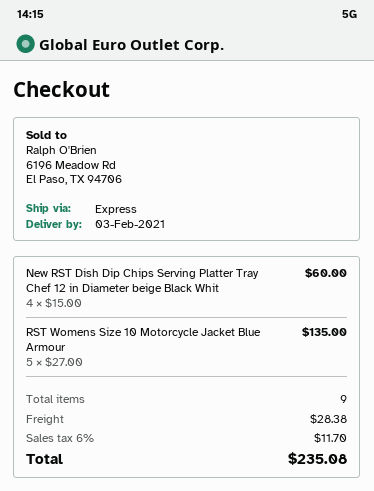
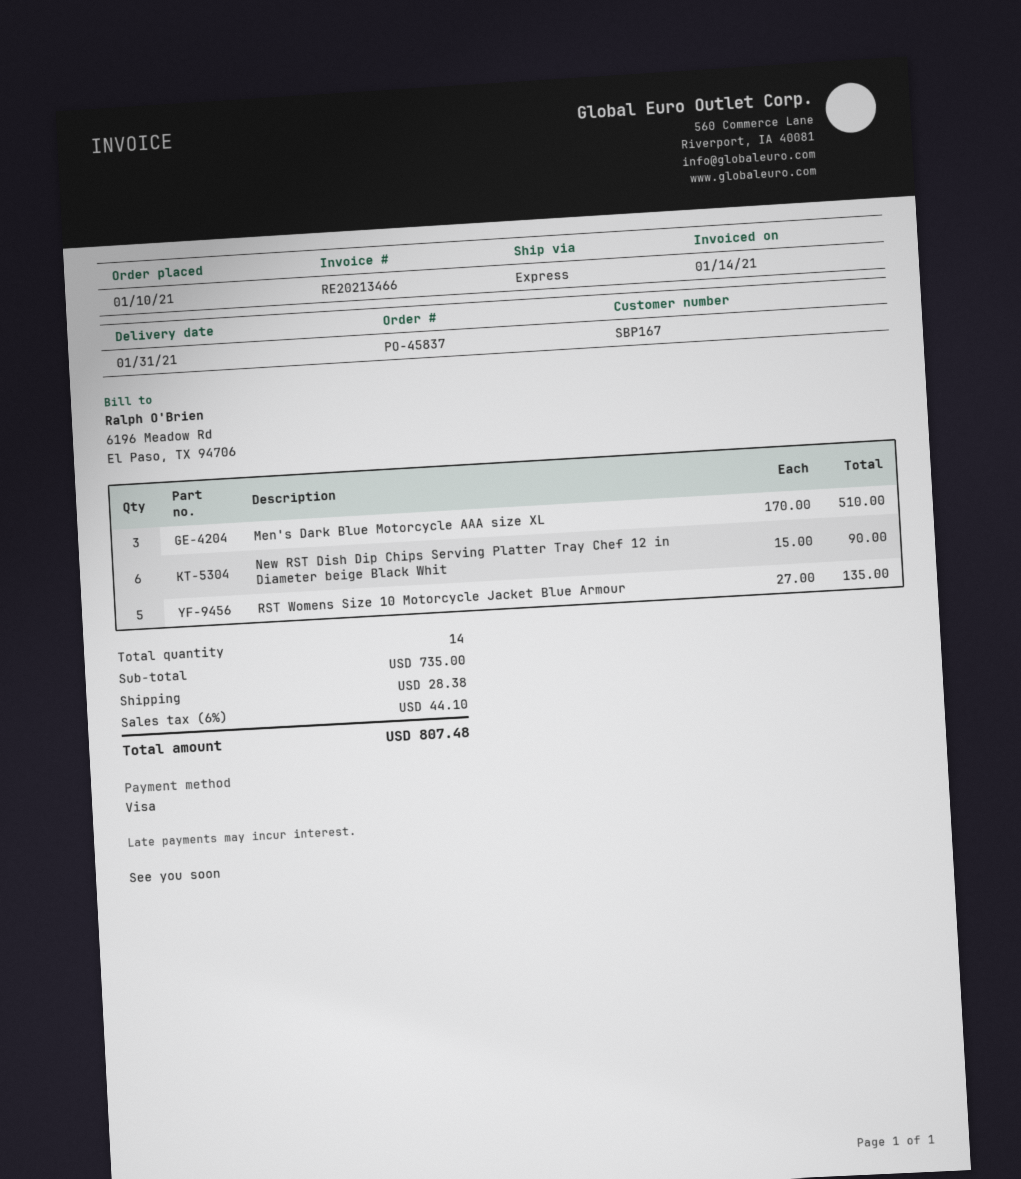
delivery date: 2021-02-03 -> 2021-01-31
New RST Dish Dip Chips Serving Platter Tray Chef 12 in Diameter beige Black Whit: 4 x 15.00 = 60.00 -> 6 x 15.00 = 90.00
Men's Dark Blue Motorcycle AAA size XL: none -> 3 x 170.00 = 510.00
total quantity: 9 -> 14
tax: 6% = 11.70 -> 6% = 44.10
total: 235.08 -> 807.48

